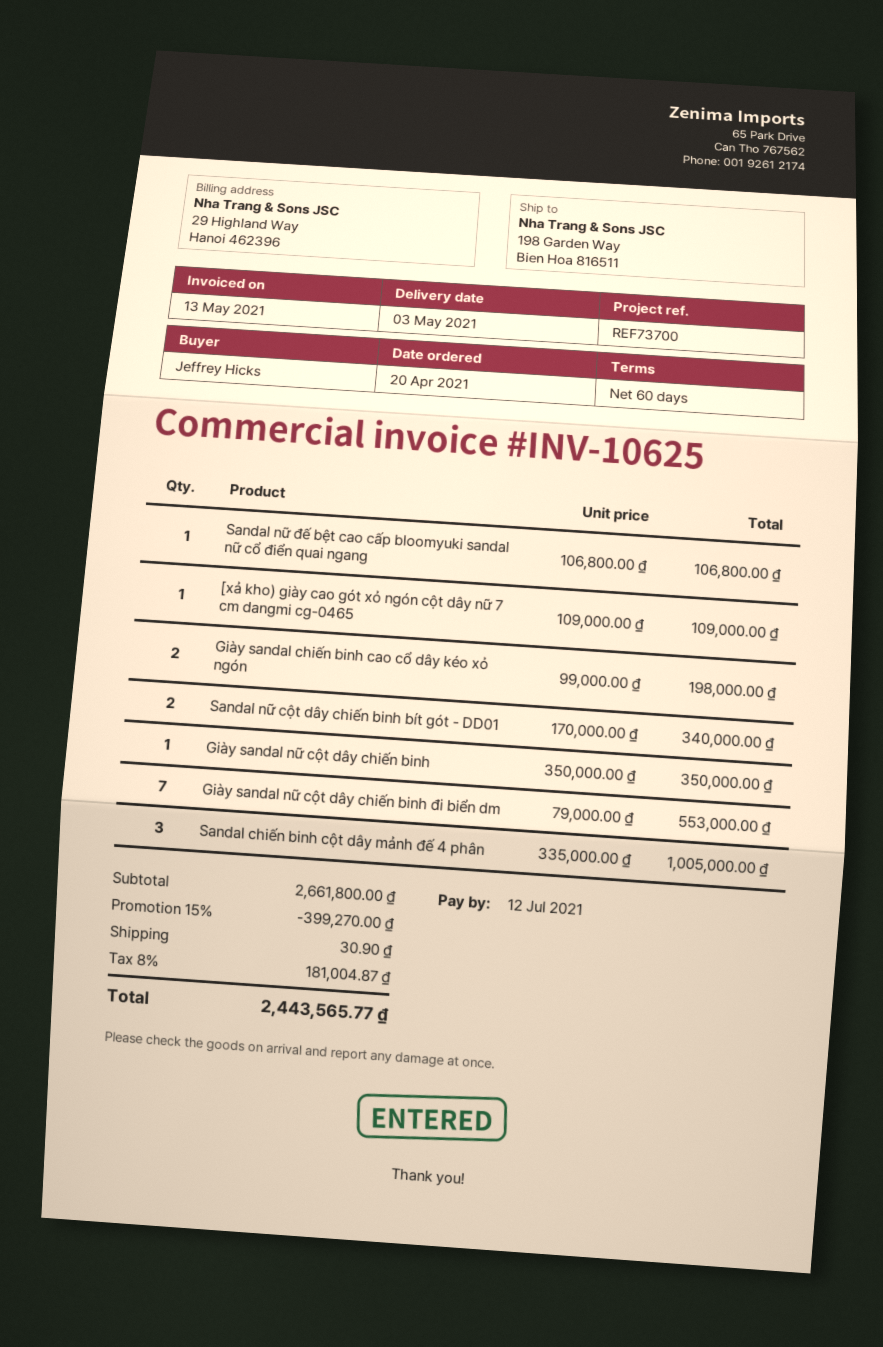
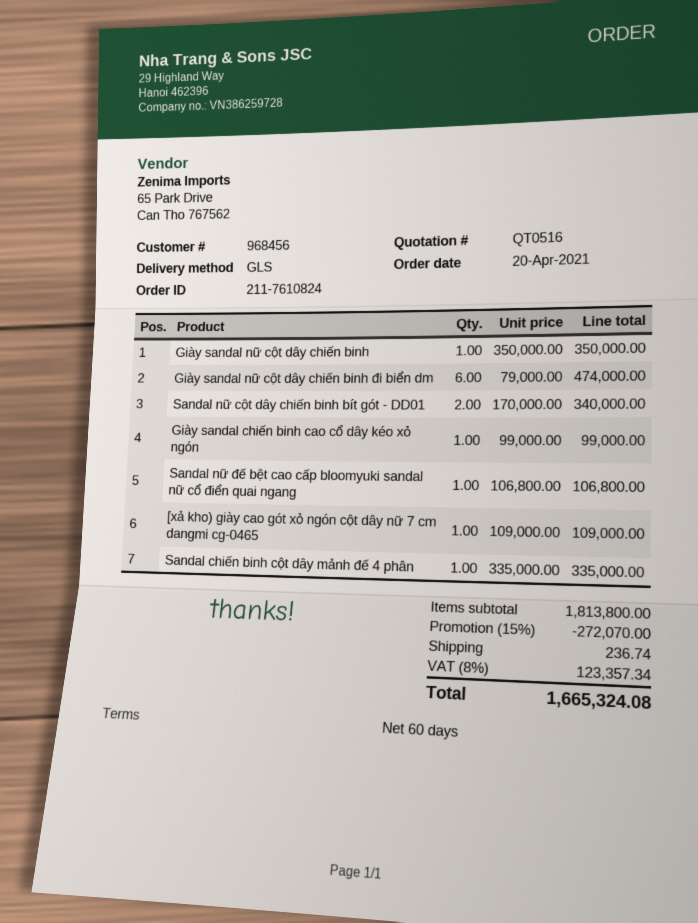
Giày sandal chiến binh cao cổ dây kéo xỏ ngón: 2 x 99000.00 = 198000.00 -> 1 x 99000.00 = 99000.00
Giày sandal nữ cột dây chiến binh đi biển dm: 7 x 79000.00 = 553000.00 -> 6 x 79000.00 = 474000.00
Sandal chiến binh cột dây mảnh đế 4 phân: 3 x 335000.00 = 1005000.00 -> 1 x 335000.00 = 335000.00
subtotal: 2661800.00 -> 1813800.00
discount: 15% = 399270.00 -> 15% = 272070.00
shipping: 30.90 -> 236.74
tax: 8% = 181004.87 -> 8% = 123357.34
total: 2443565.77 -> 1665324.08

